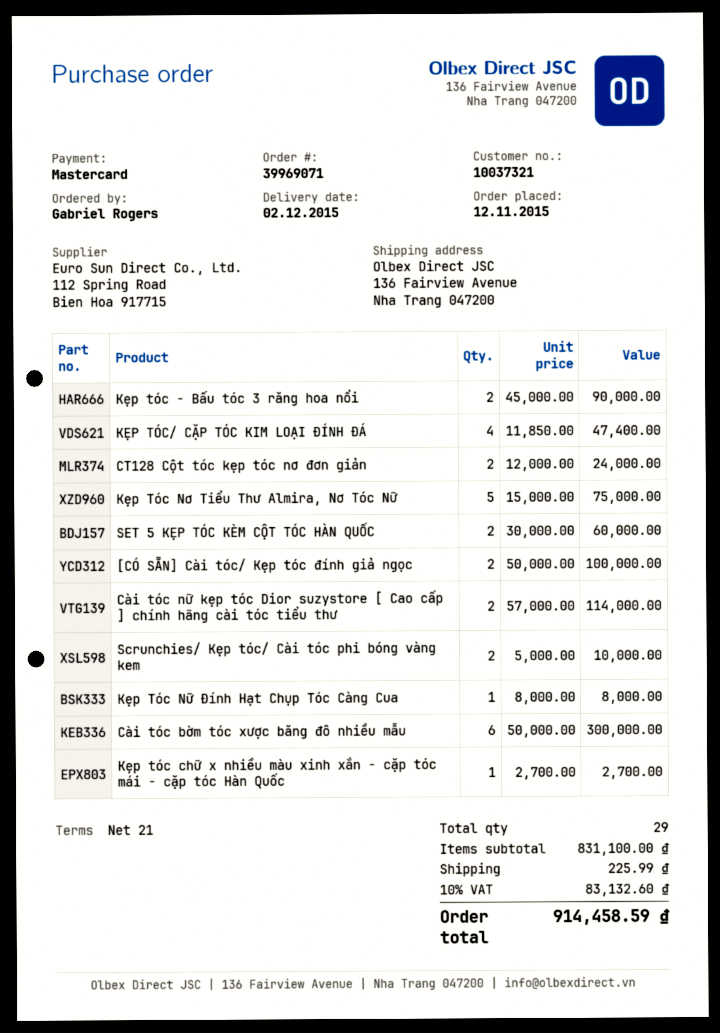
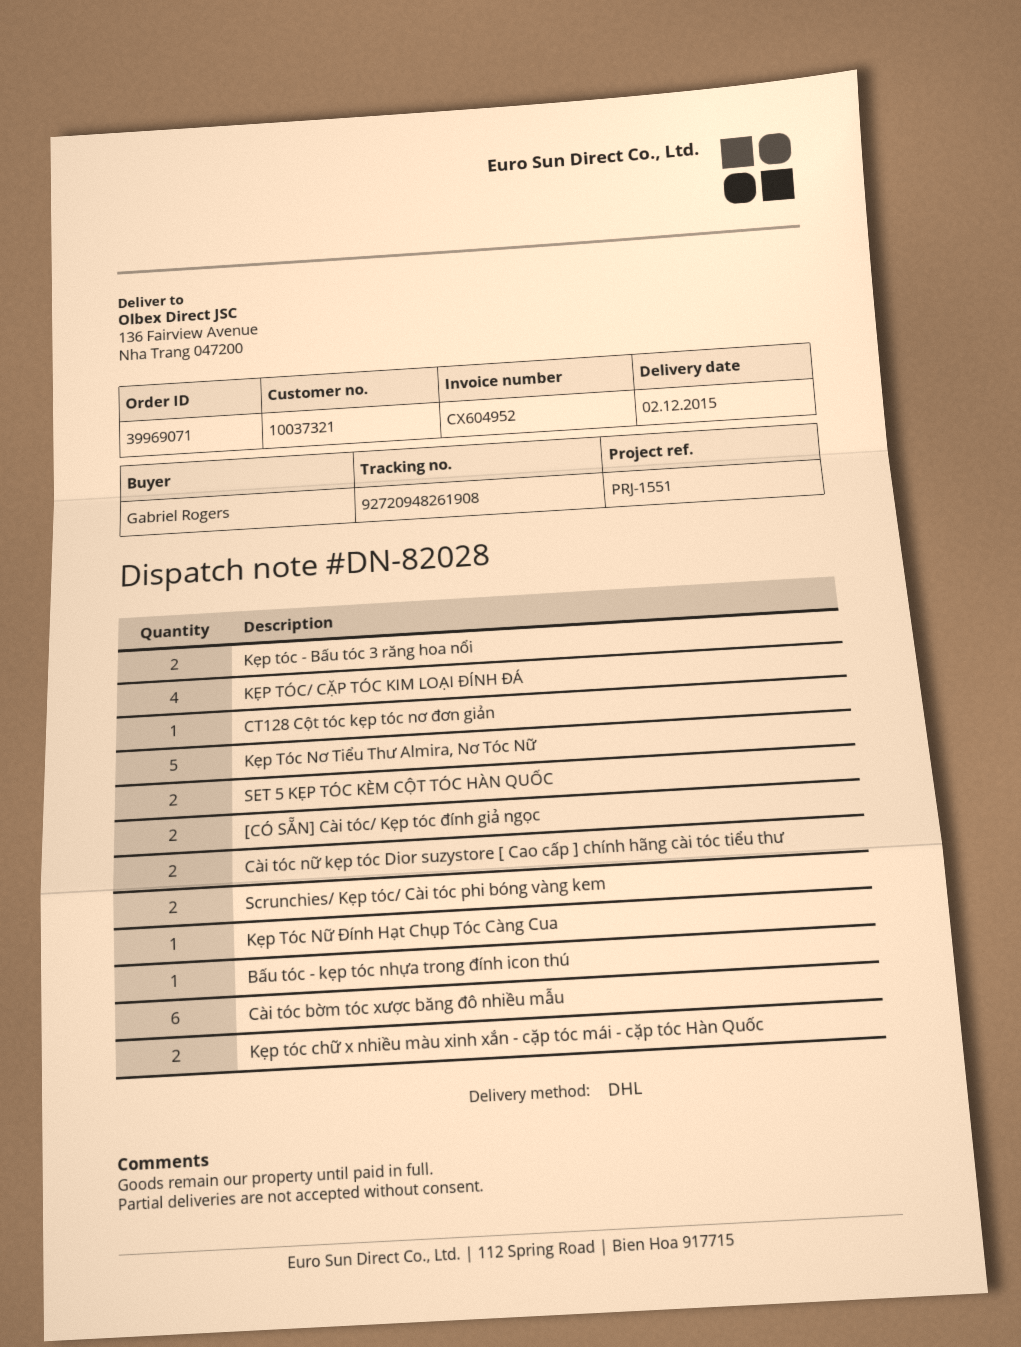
CT128 Cột tóc kẹp tóc nơ đơn giản: 2 -> 1
Kẹp tóc chữ x nhiều màu xinh xắn - cặp tóc mái - cặp tóc Hàn Quốc: 1 -> 2
Bấu tóc - kẹp tóc nhựa trong đính icon thú: none -> 1

